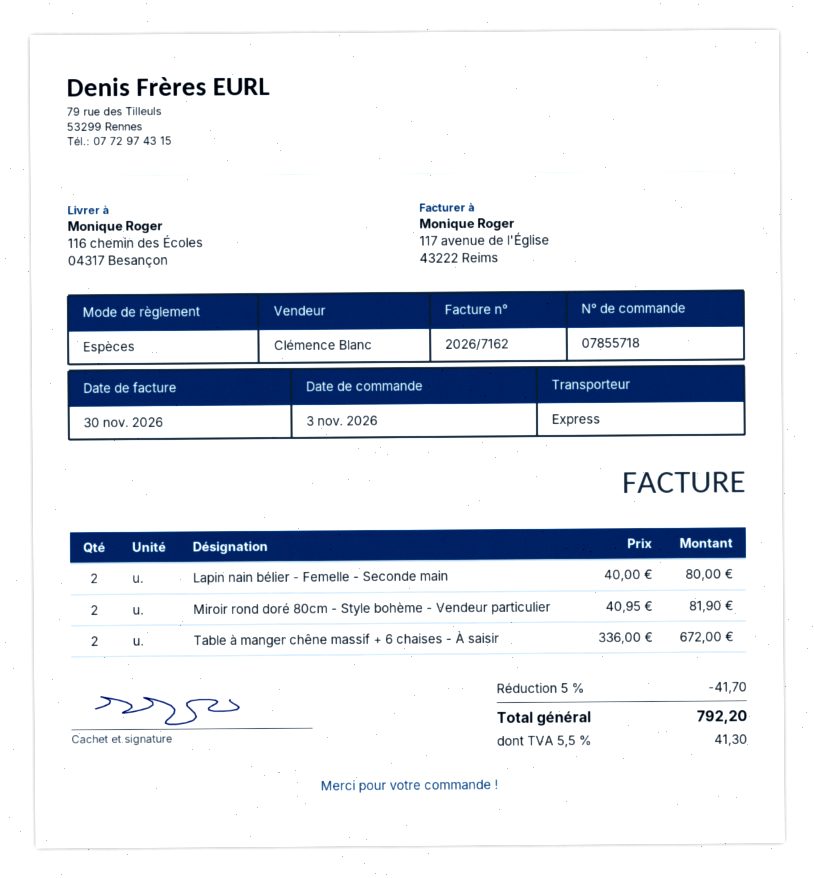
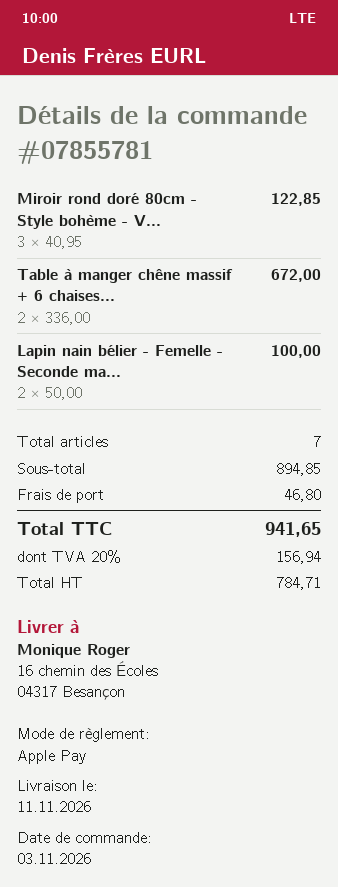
order number: 07855718 -> 07855781
payment method: cash -> Apple Pay
ship to: 116 chemin des Écoles, 04317 Besançon -> 16 chemin des Écoles, 04317 Besançon
Lapin nain bélier - Femelle - Seconde main: 2 x 40.00 = 80.00 -> 2 x 50.00 = 100.00
Miroir rond doré 80cm - Style bohème - Vendeur particulier: 2 x 40.95 = 81.90 -> 3 x 40.95 = 122.85
discount: 5% = 41.70 -> none
shipping: none -> 46.80
tax: 5.5% = 41.30 -> 20% = 156.94
total: 792.20 -> 941.65

